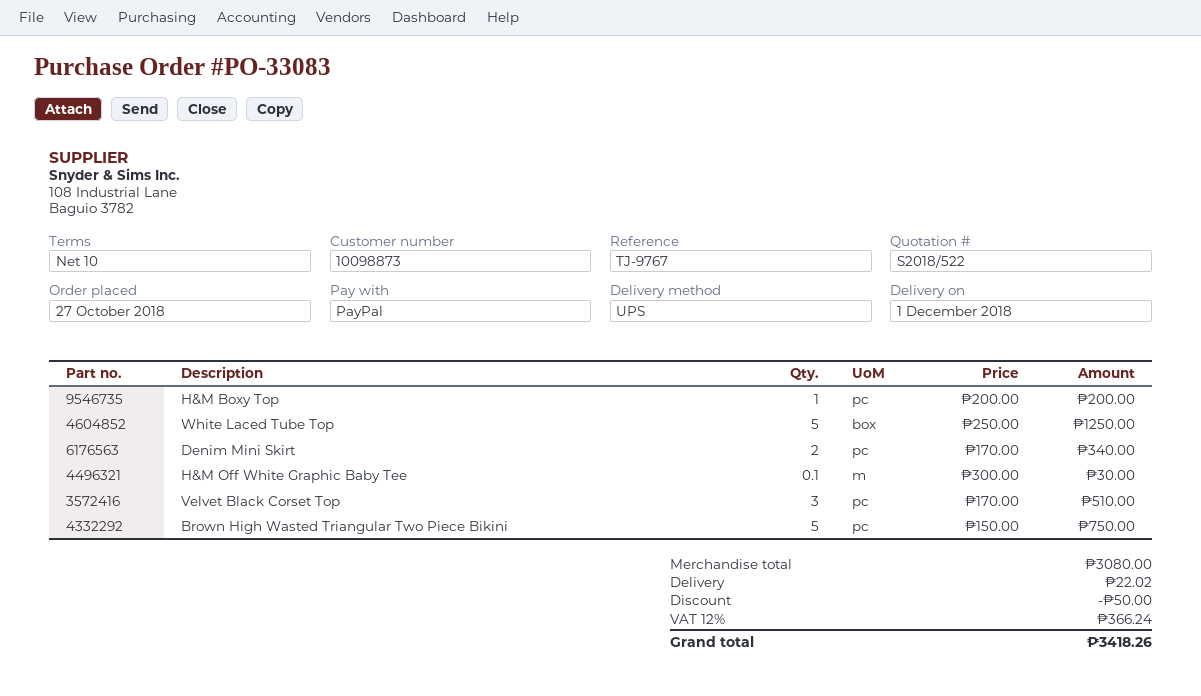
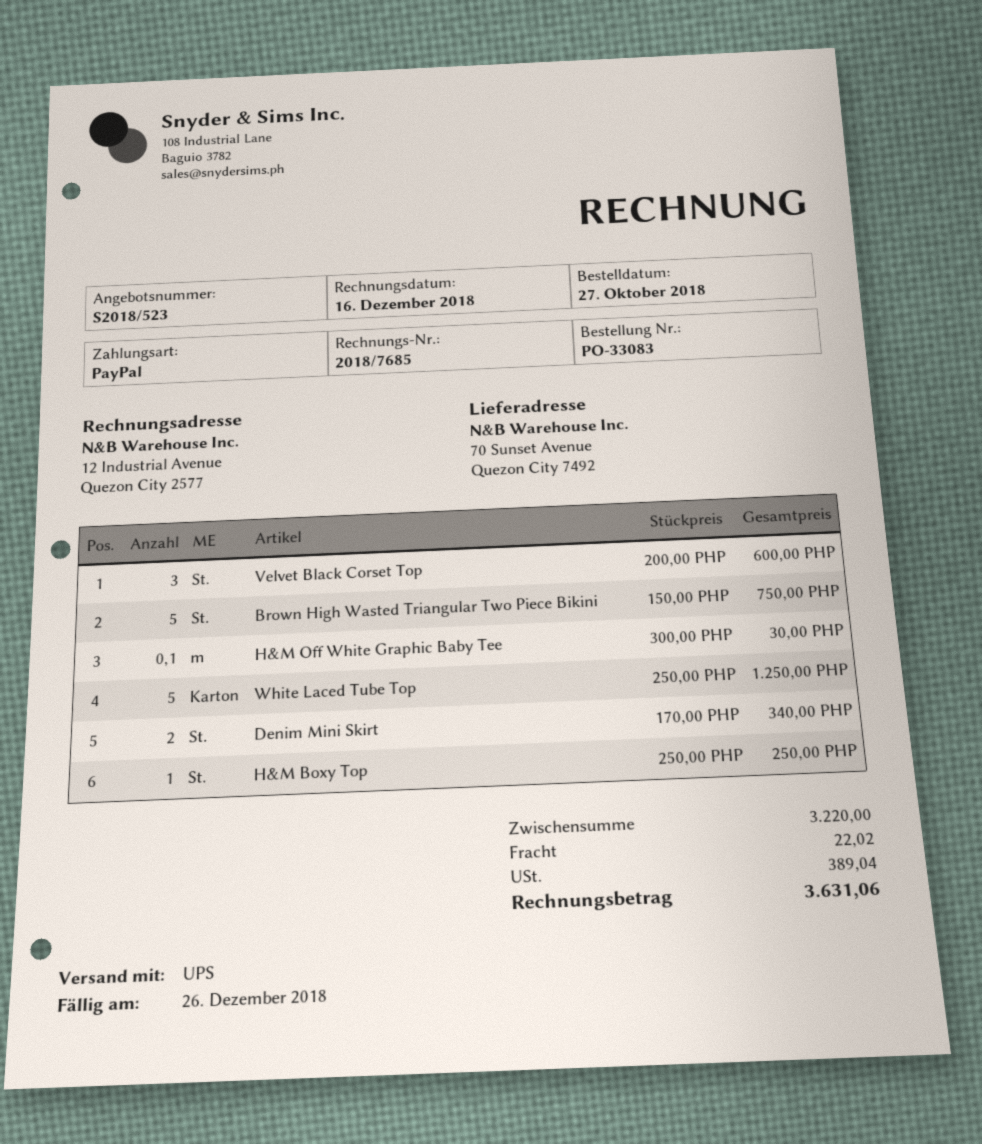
quote number: S2018/522 -> S2018/523
H&M Boxy Top: 1 x 200.00 = 200.00 -> 1 x 250.00 = 250.00
Velvet Black Corset Top: 3 x 170.00 = 510.00 -> 3 x 200.00 = 600.00
subtotal: 3080.00 -> 3220.00
discount: 50.00 -> none
tax: 366.24 -> 389.04
total: 3418.26 -> 3631.06

